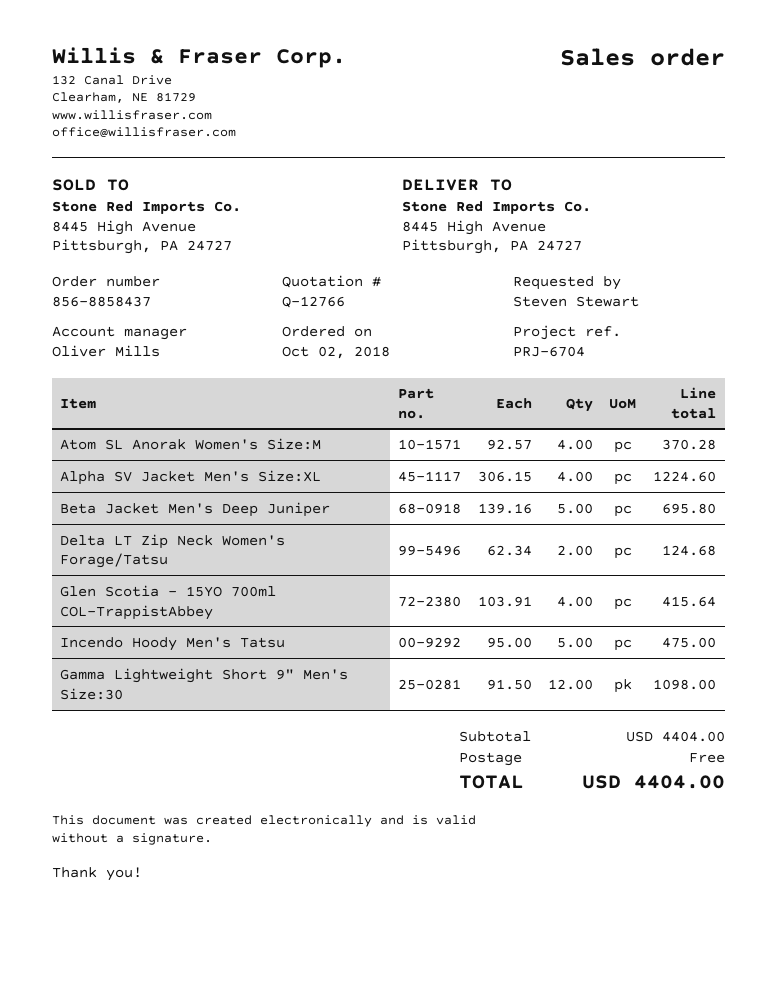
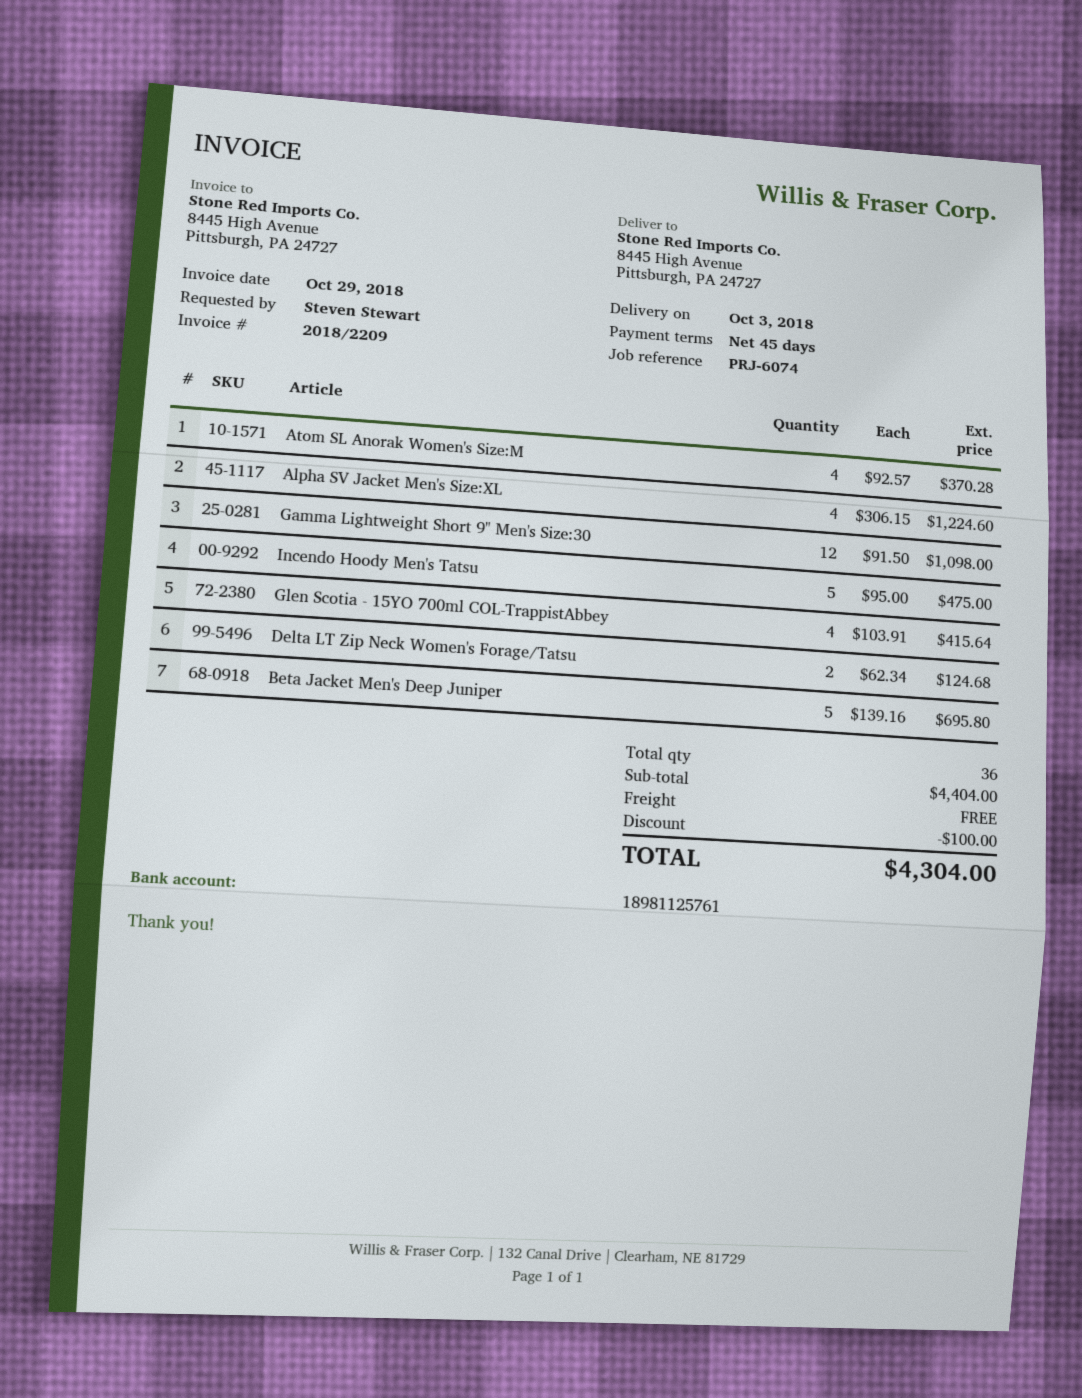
reference: PRJ-6704 -> PRJ-6074
discount: none -> 100.00
total: 4404.00 -> 4304.00

